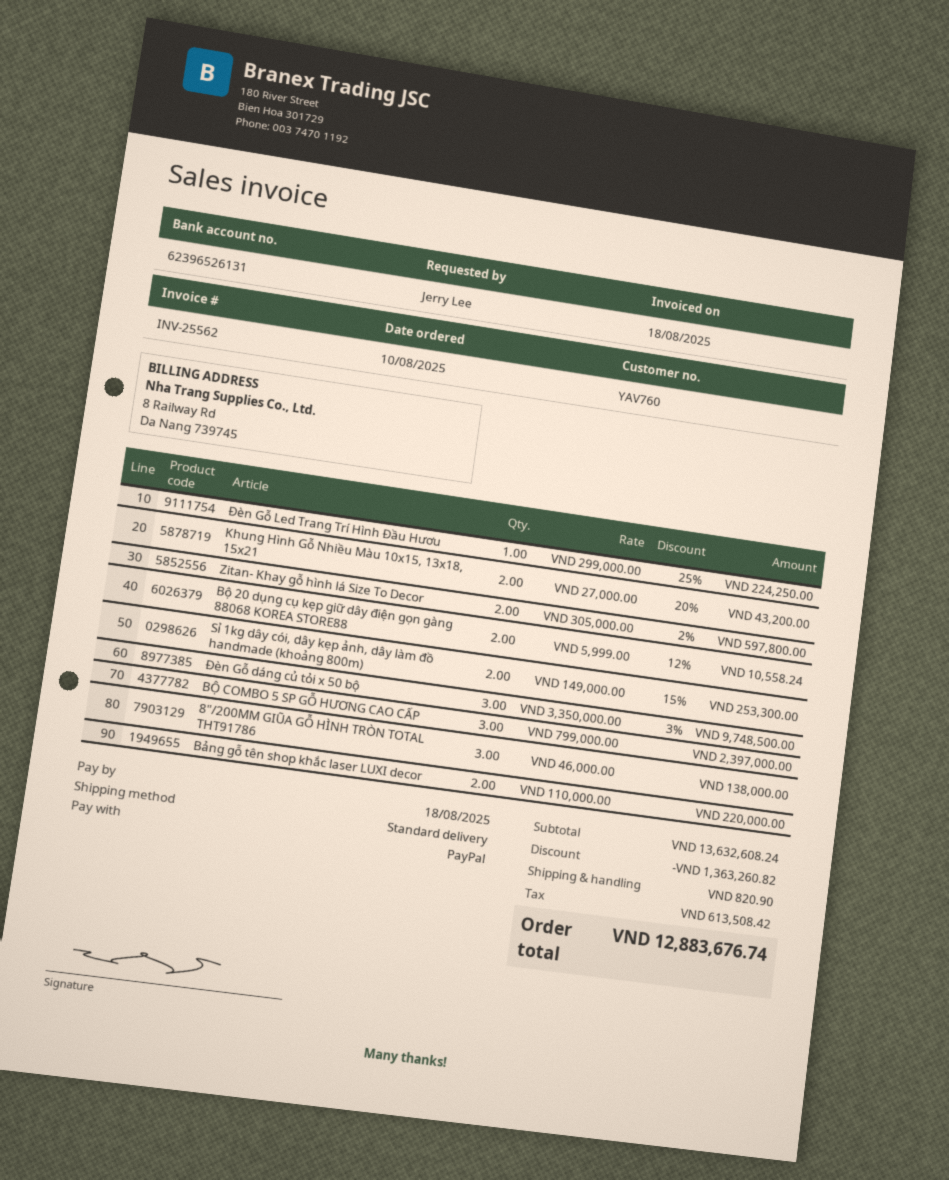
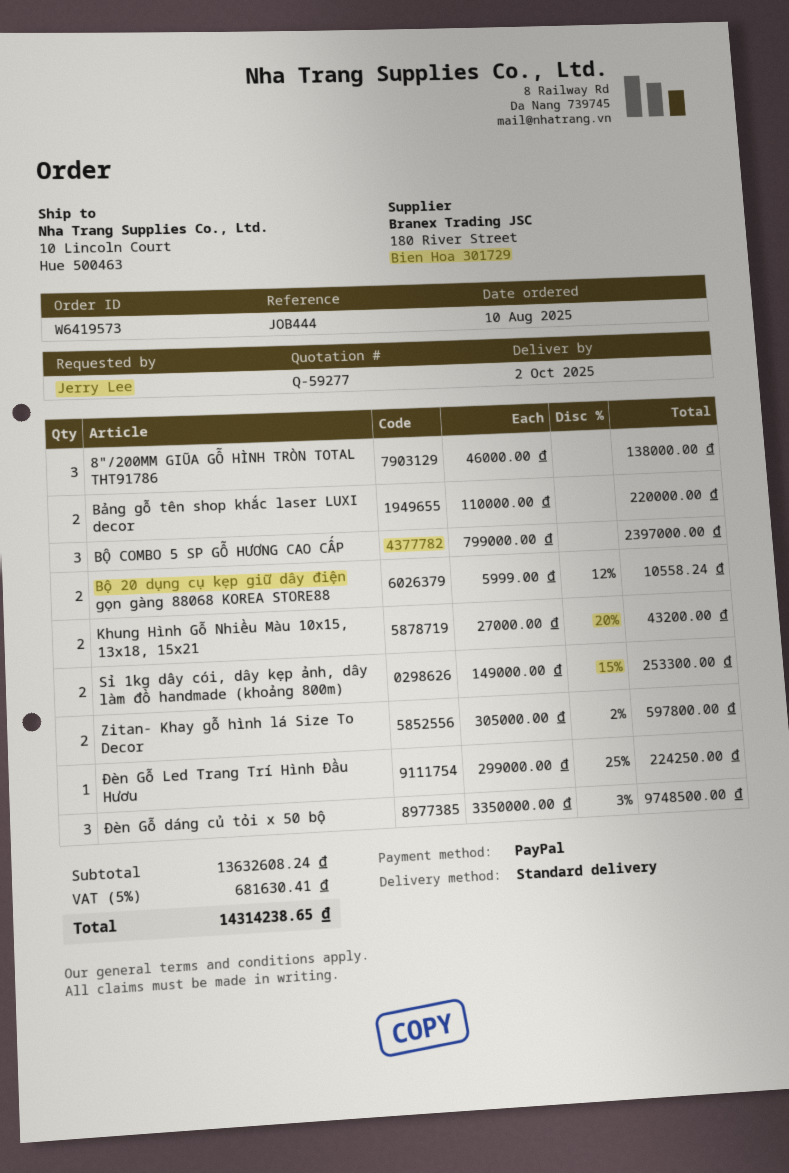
discount: 1363260.82 -> none
shipping: 820.90 -> none
tax: 613508.42 -> 681630.41
total: 12883676.74 -> 14314238.65

